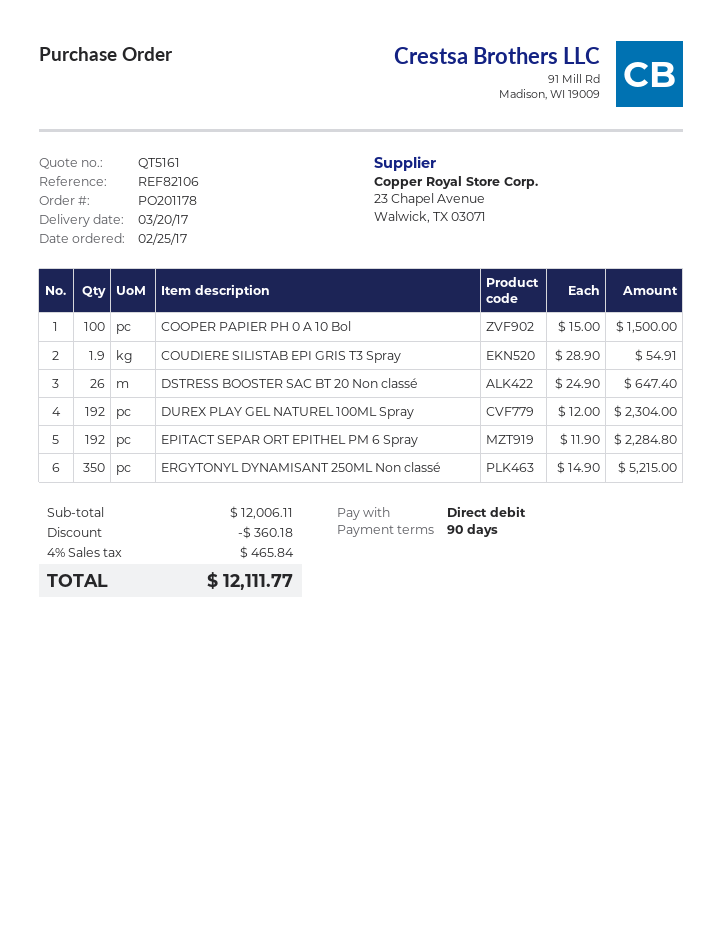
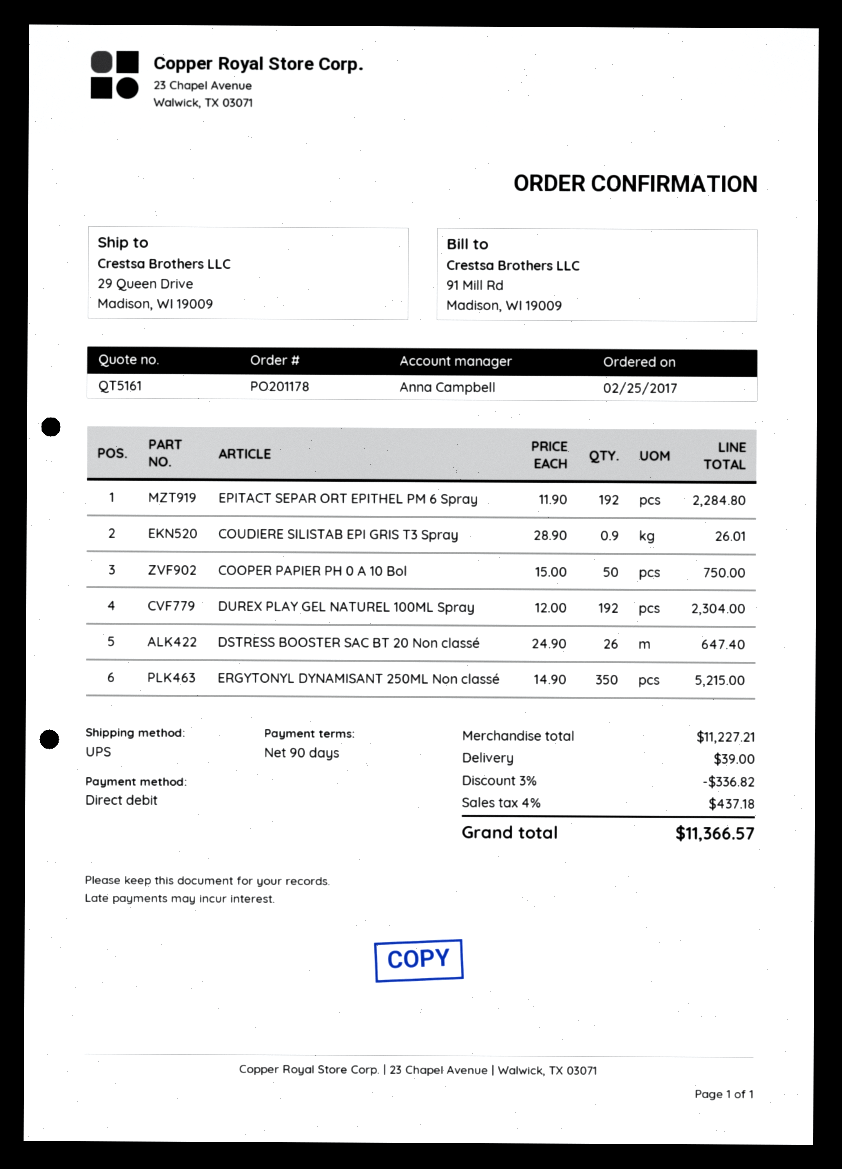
COOPER PAPIER PH 0 A 10 Bol: 100 x 15.00 = 1500.00 -> 50 x 15.00 = 750.00
COUDIERE SILISTAB EPI GRIS T3 Spray: 1.9 x 28.90 = 54.91 -> 0.9 x 28.90 = 26.01
subtotal: 12006.11 -> 11227.21
discount: 360.18 -> 336.82
shipping: none -> 39.00
tax: 4% = 465.84 -> 4% = 437.18
total: 12111.77 -> 11366.57

